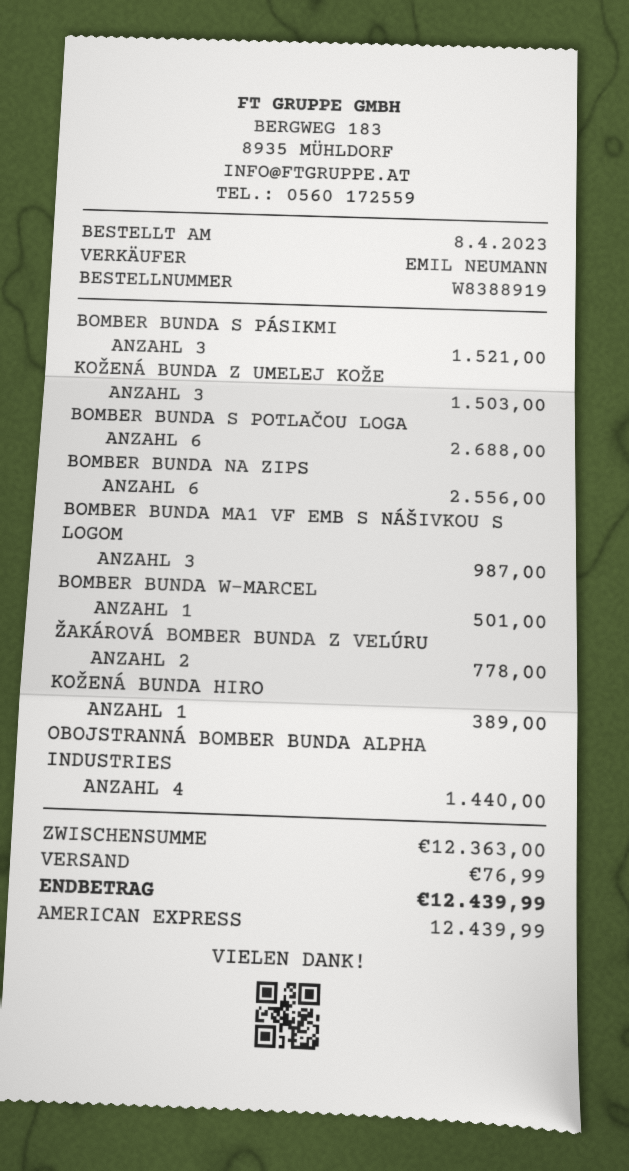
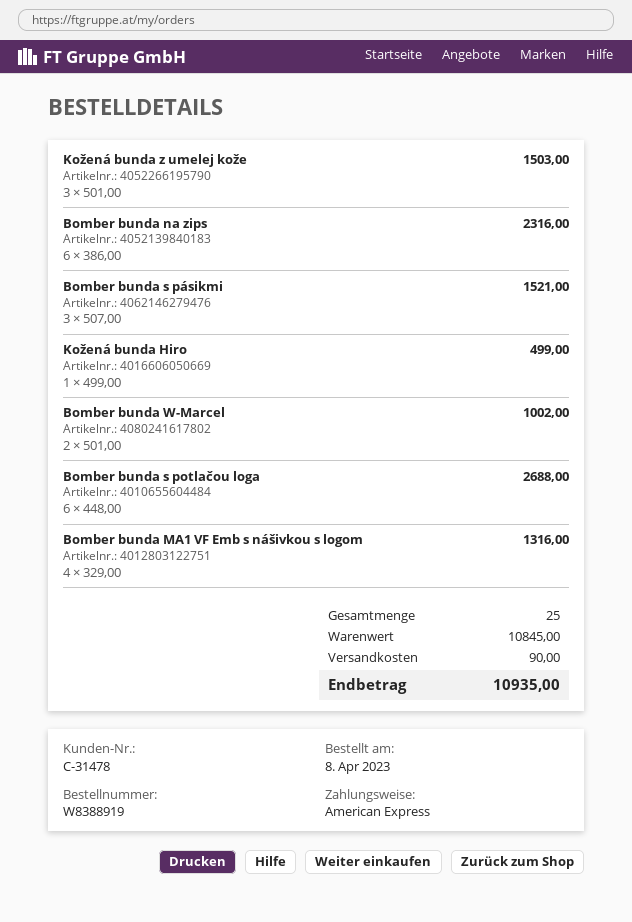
BOMBER BUNDA NA ZIPS: 6 for 2556.00 -> 6 for 2316.00
BOMBER BUNDA MA1 VF EMB S NÁŠIVKOU S LOGOM: 3 for 987.00 -> 4 for 1316.00
BOMBER BUNDA W-MARCEL: 1 for 501.00 -> 2 for 1002.00
ŽAKÁROVÁ BOMBER BUNDA Z VELÚRU: 2 for 778.00 -> none
KOŽENÁ BUNDA HIRO: 1 for 389.00 -> 1 for 499.00
OBOJSTRANNÁ BOMBER BUNDA ALPHA INDUSTRIES: 4 for 1440.00 -> none
subtotal: 12363.00 -> 10845.00
shipping: 76.99 -> 90.00
total: 12439.99 -> 10935.00

